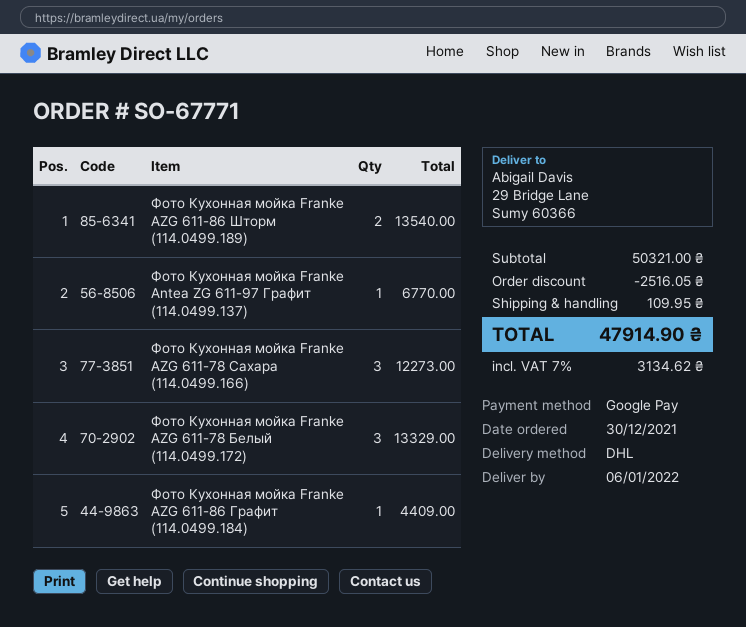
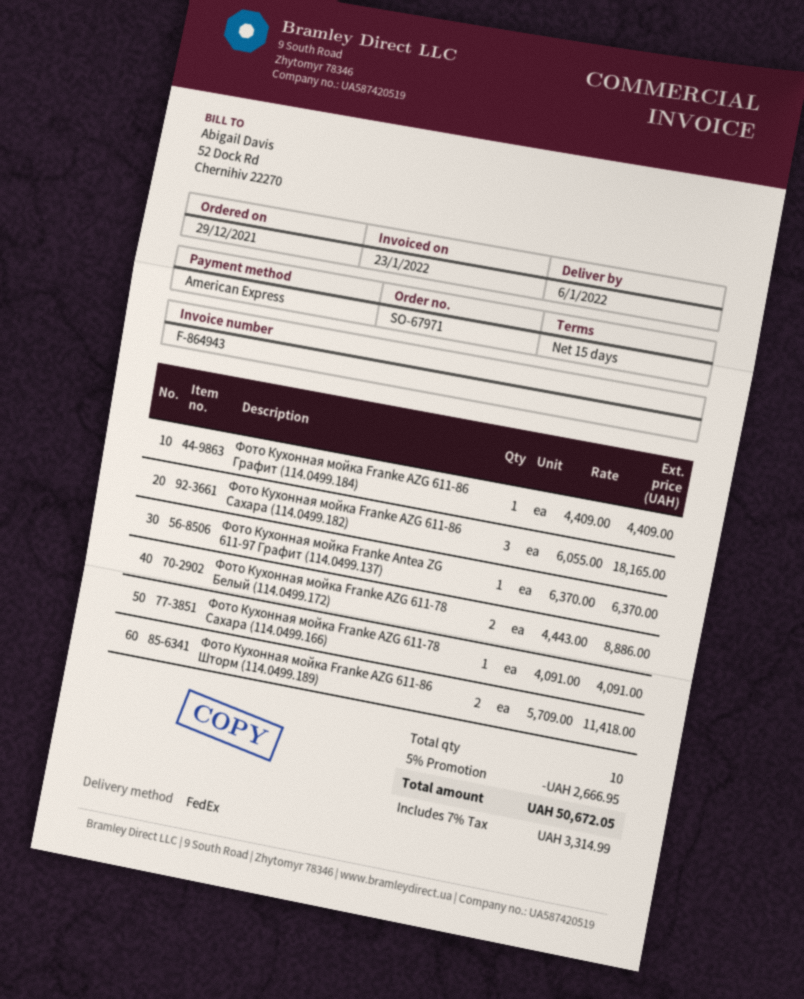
order number: SO-67771 -> SO-67971
order date: 2021-12-30 -> 2021-12-29
payment method: Google Pay -> American Express
shipping method: DHL -> FedEx
Фото Кухонная мойка Franke AZG 611-86 Шторм (114.0499.189): 2 for 13540.00 -> 2 for 11418.00
Фото Кухонная мойка Franke Antea ZG 611-97 Графит (114.0499.137): 1 for 6770.00 -> 1 for 6370.00
Фото Кухонная мойка Franke AZG 611-78 Сахара (114.0499.166): 3 for 12273.00 -> 1 for 4091.00
Фото Кухонная мойка Franke AZG 611-78 Белый (114.0499.172): 3 for 13329.00 -> 2 for 8886.00
Фото Кухонная мойка Franke AZG 611-86 Сахара (114.0499.182): none -> 3 for 18165.00
discount: 2516.05 -> 2666.95
shipping: 109.95 -> none
tax: 7% = 3134.62 -> 7% = 3314.99
total: 47914.90 -> 50672.05

